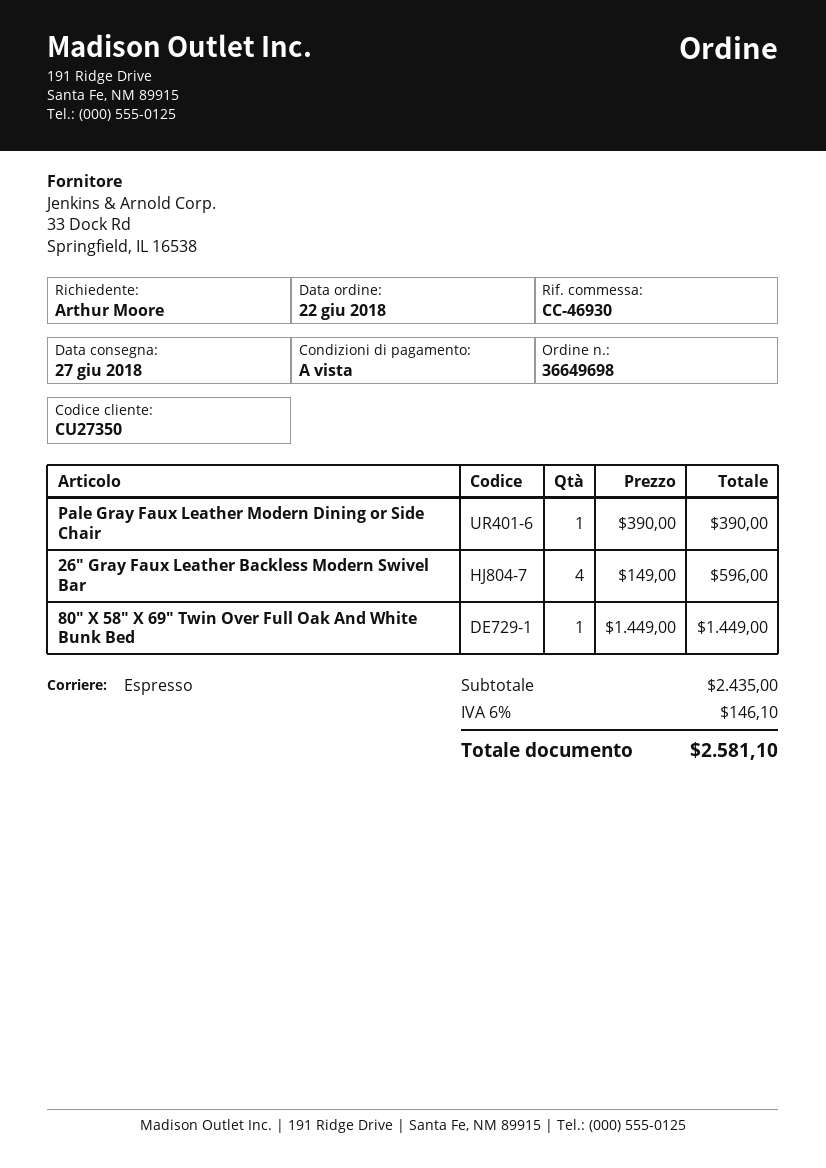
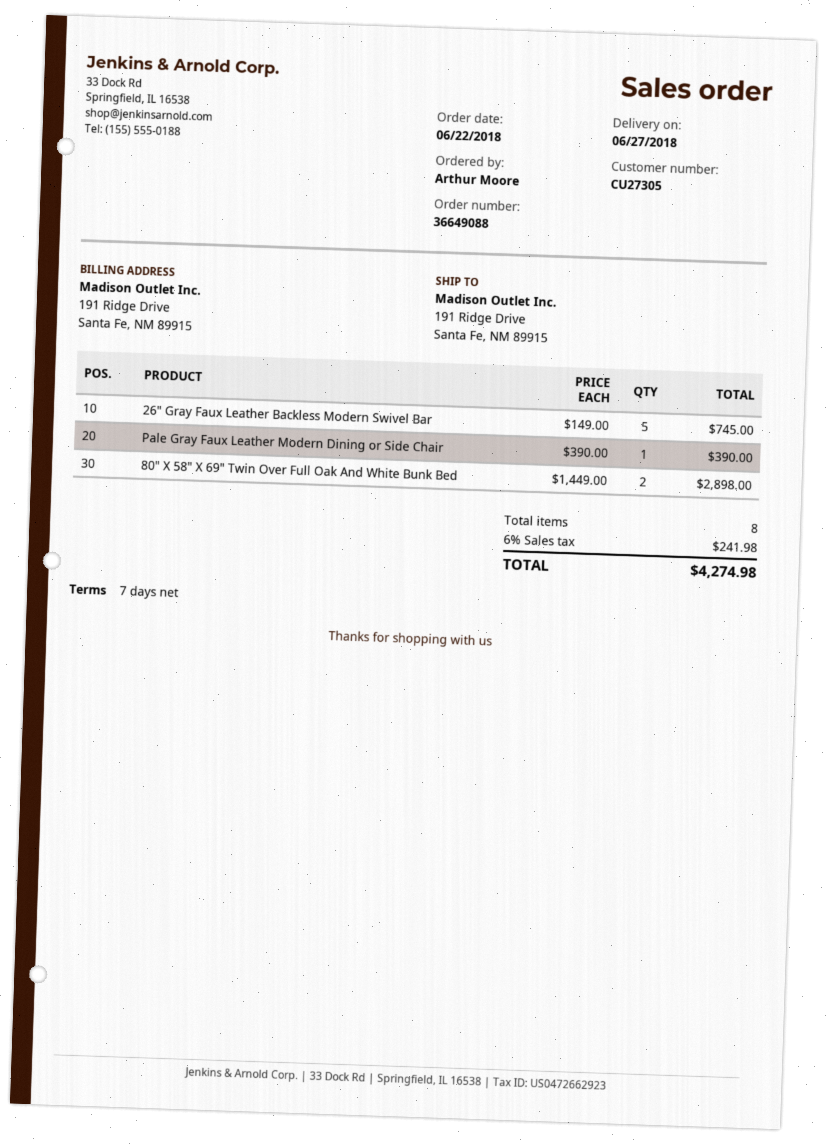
order number: 36649698 -> 36649088
payment terms: on receipt -> 7 days
customer number: CU27350 -> CU27305
26" Gray Faux Leather Backless Modern Swivel Bar: 4 x 149.00 = 596.00 -> 5 x 149.00 = 745.00
80" X 58" X 69" Twin Over Full Oak And White Bunk Bed: 1 x 1449.00 = 1449.00 -> 2 x 1449.00 = 2898.00
tax: 6% = 146.10 -> 6% = 241.98
total: 2581.10 -> 4274.98

